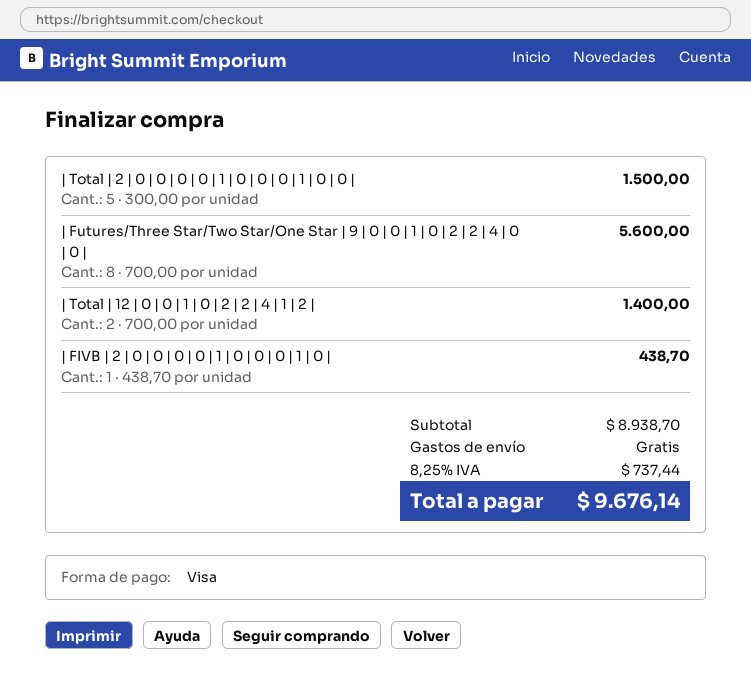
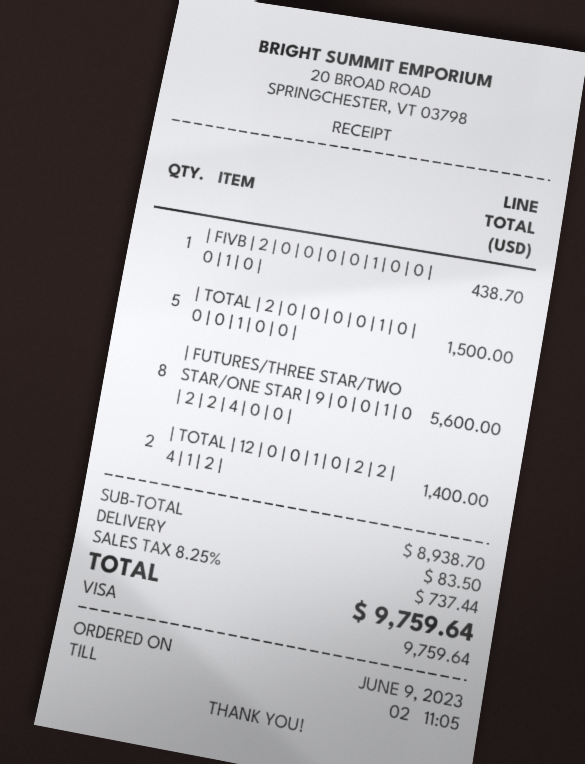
shipping: 0.00 -> 83.50
total: 9676.14 -> 9759.64

